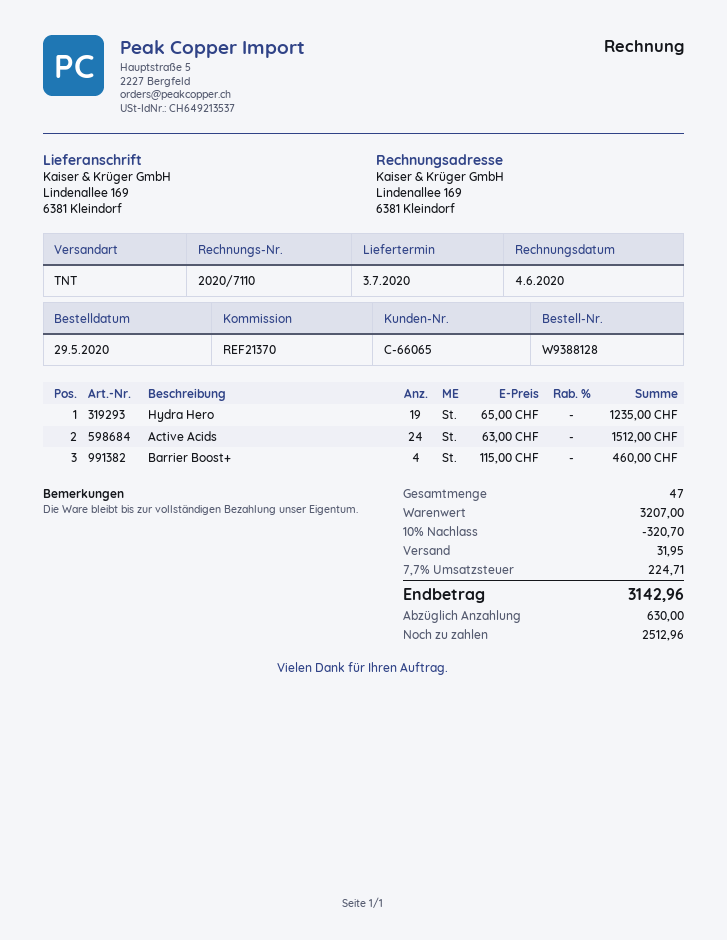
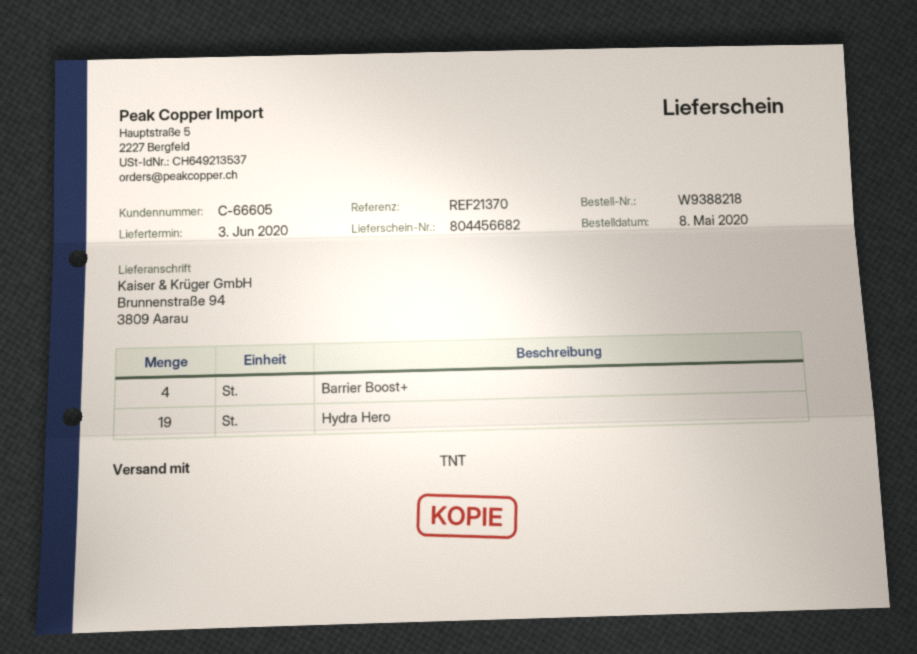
order number: W9388128 -> W9388218
order date: 2020-05-29 -> 2020-05-08
delivery date: 2020-07-03 -> 2020-06-03
customer number: C-66065 -> C-66605
ship to: Lindenallee 169, 6381 Kleindorf -> Brunnenstraße 94, 3809 Aarau
Active Acids: 24 -> none

